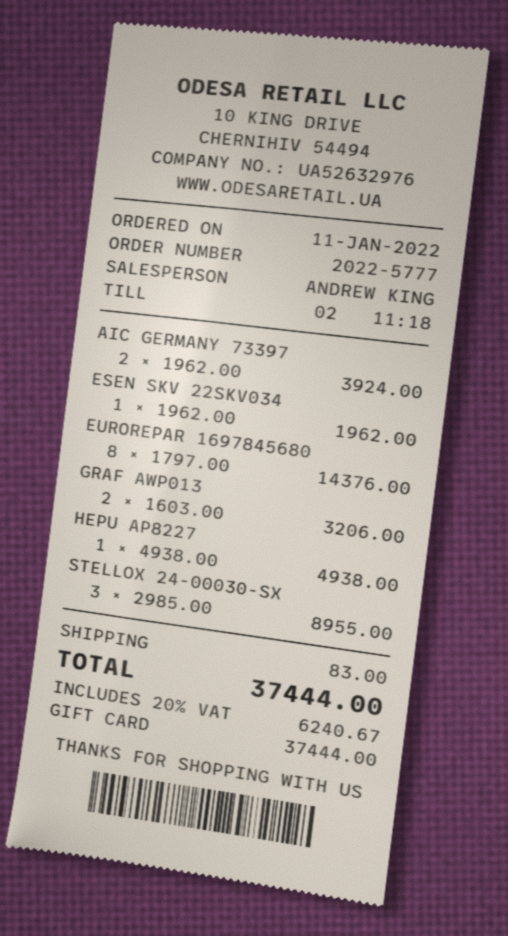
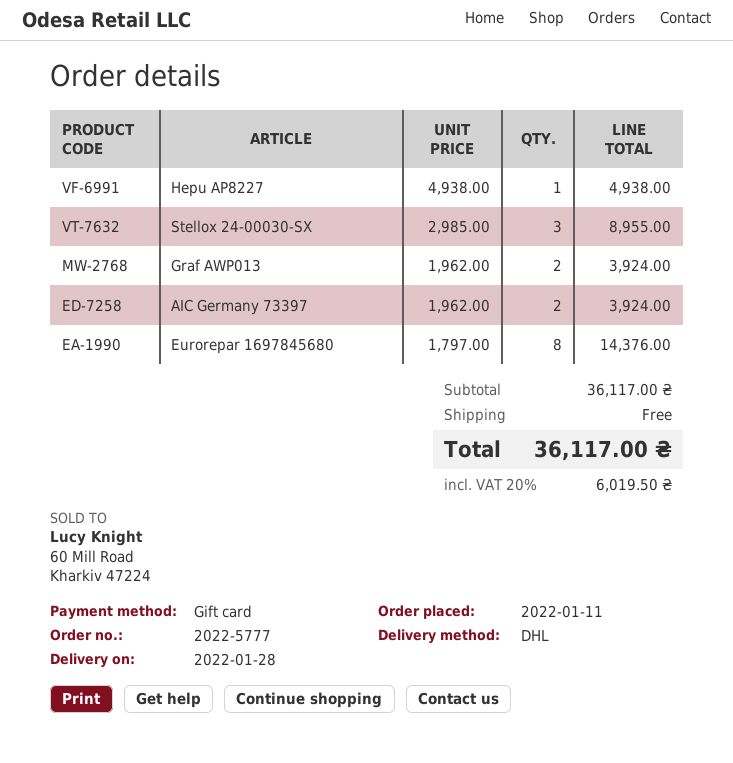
ESEN SKV 22SKV034: 1 x 1962.00 = 1962.00 -> none
GRAF AWP013: 2 x 1603.00 = 3206.00 -> 2 x 1962.00 = 3924.00
shipping: 83.00 -> 0.00
tax: 20% = 6240.67 -> 20% = 6019.50
total: 37444.00 -> 36117.00

